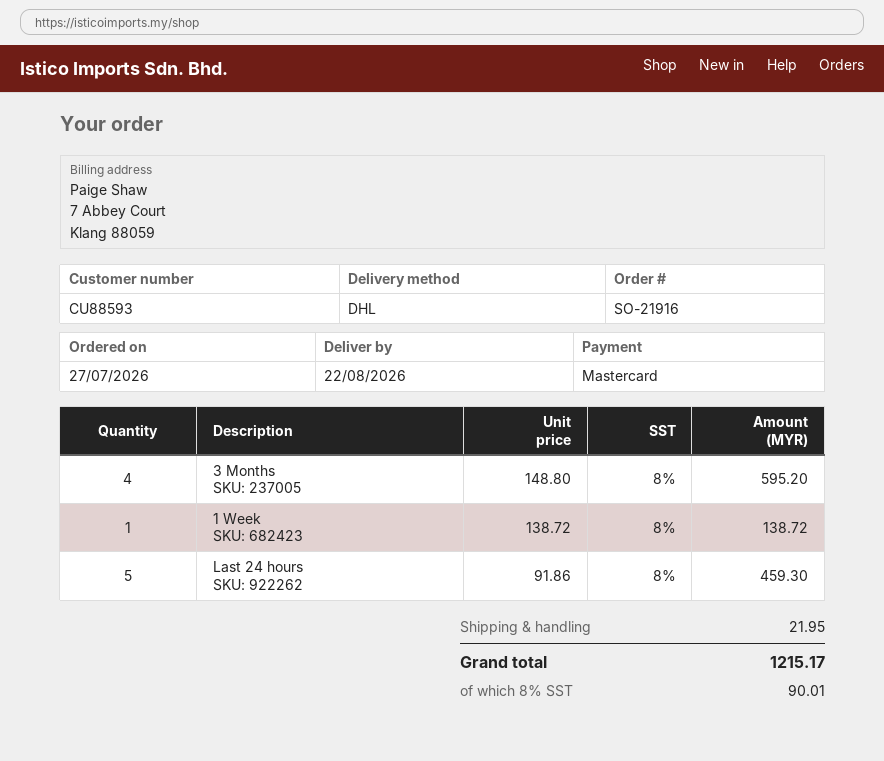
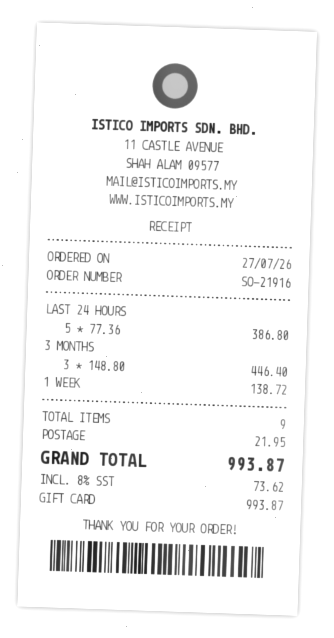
payment method: Mastercard -> gift card
3 Months: 4 x 148.80 = 595.20 -> 3 x 148.80 = 446.40
Last 24 hours: 5 x 91.86 = 459.30 -> 5 x 77.36 = 386.80
tax: 8% = 90.01 -> 8% = 73.62
total: 1215.17 -> 993.87

